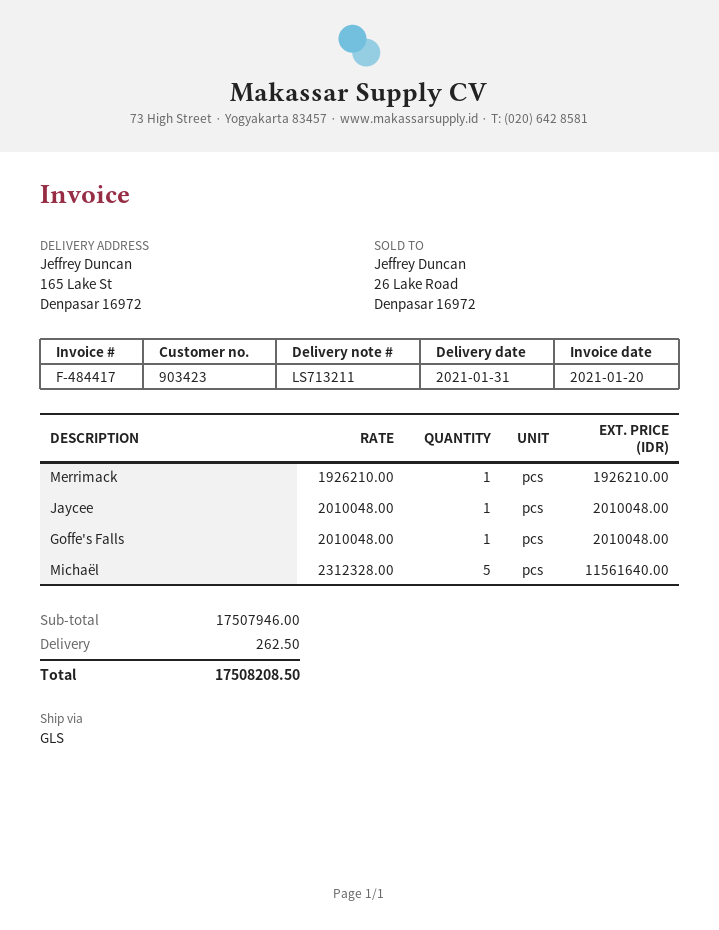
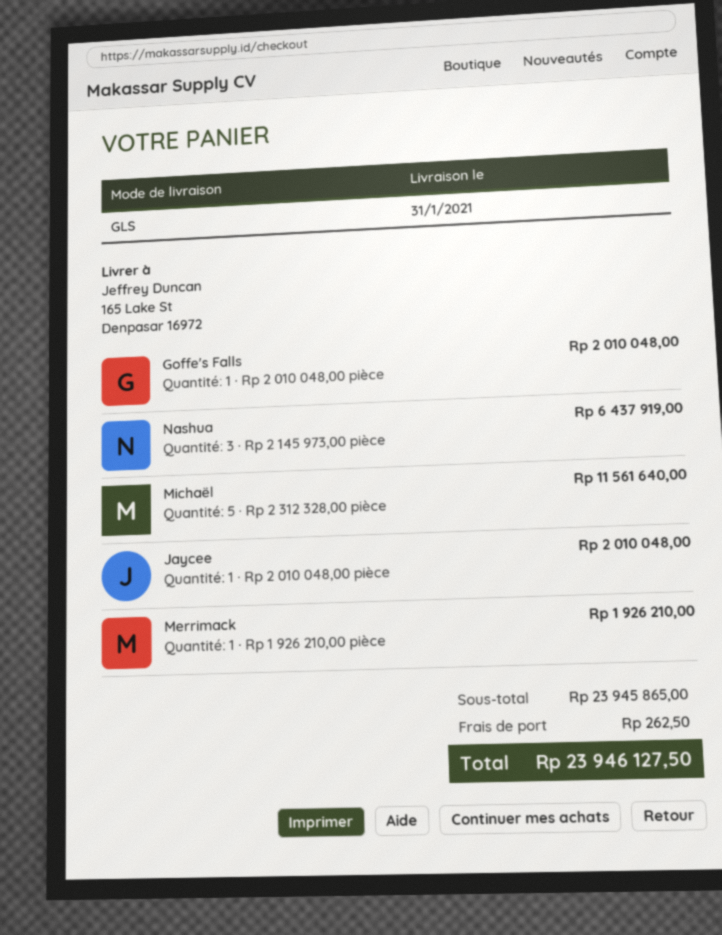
Nashua: none -> 3 x 2145973.00 = 6437919.00
subtotal: 17507946.00 -> 23945865.00
total: 17508208.50 -> 23946127.50

